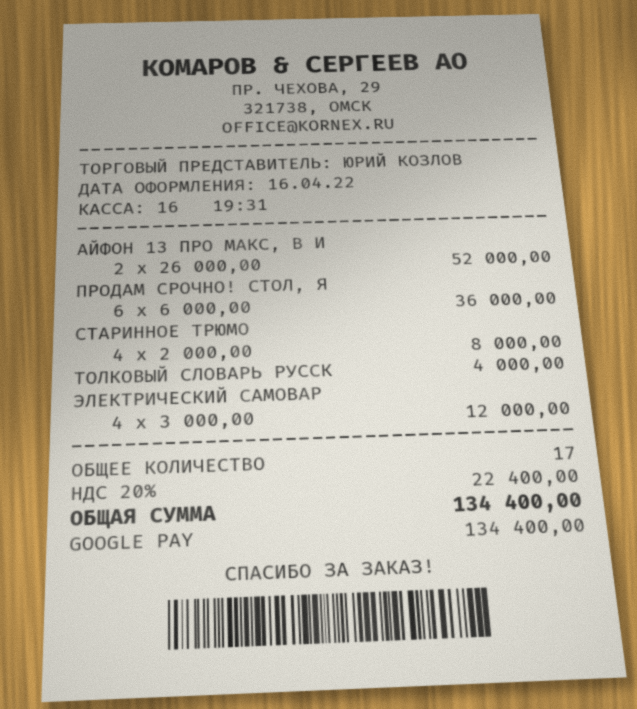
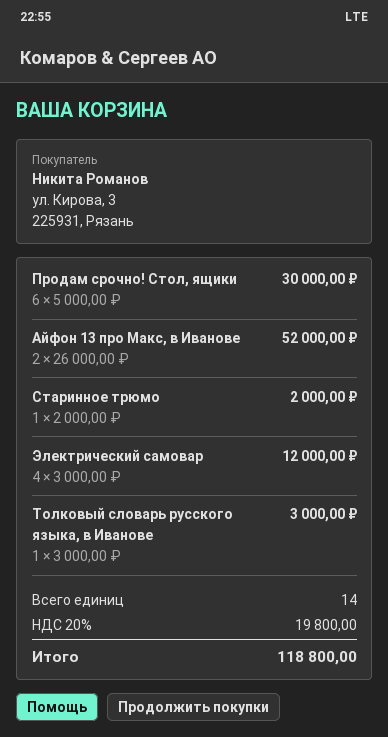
ПРОДАМ СРОЧНО! СТОЛ, Я: 6 x 6000.00 = 36000.00 -> 6 x 5000.00 = 30000.00
СТАРИННОЕ ТРЮМО: 4 x 2000.00 = 8000.00 -> 1 x 2000.00 = 2000.00
ТОЛКОВЫЙ СЛОВАРЬ РУССК: 1 x 4000.00 = 4000.00 -> 1 x 3000.00 = 3000.00
total quantity: 17 -> 14
tax: 20% = 22400.00 -> 20% = 19800.00
total: 134400.00 -> 118800.00

